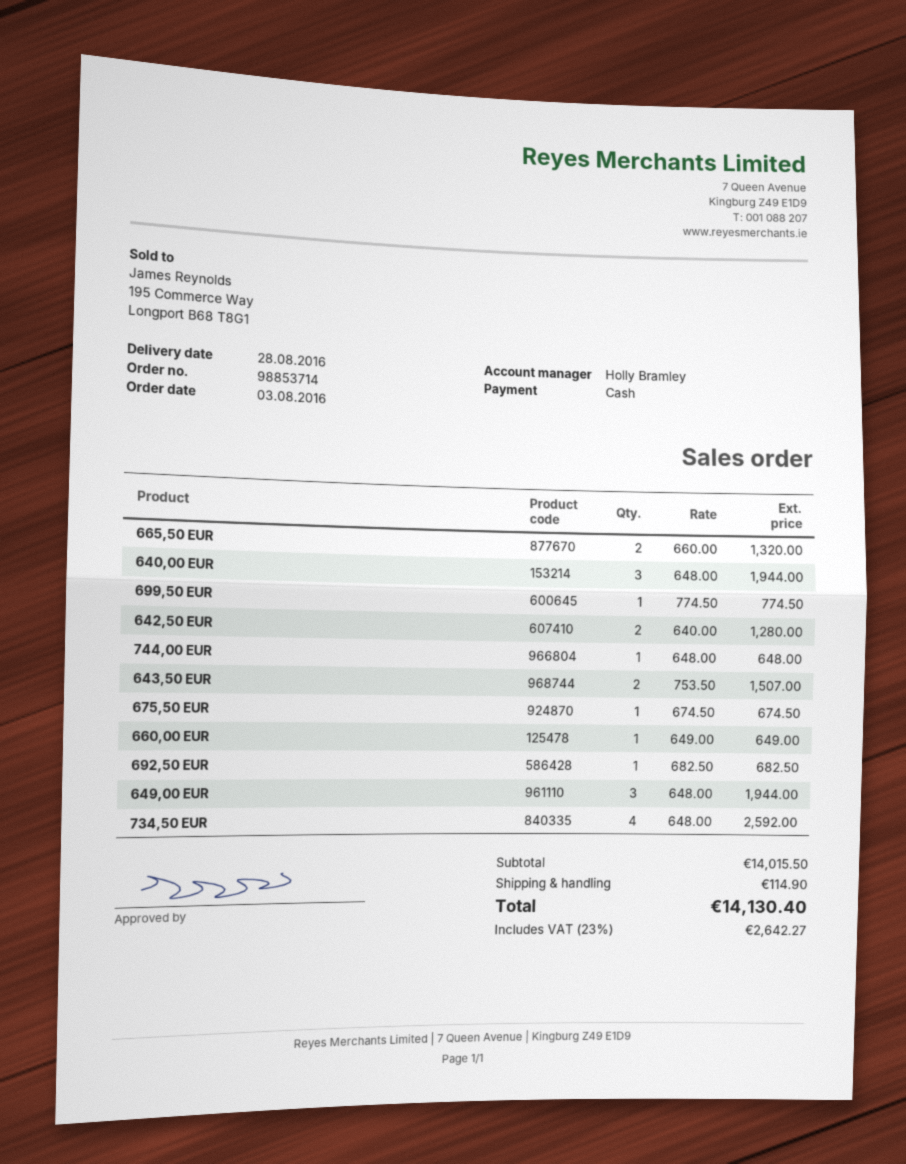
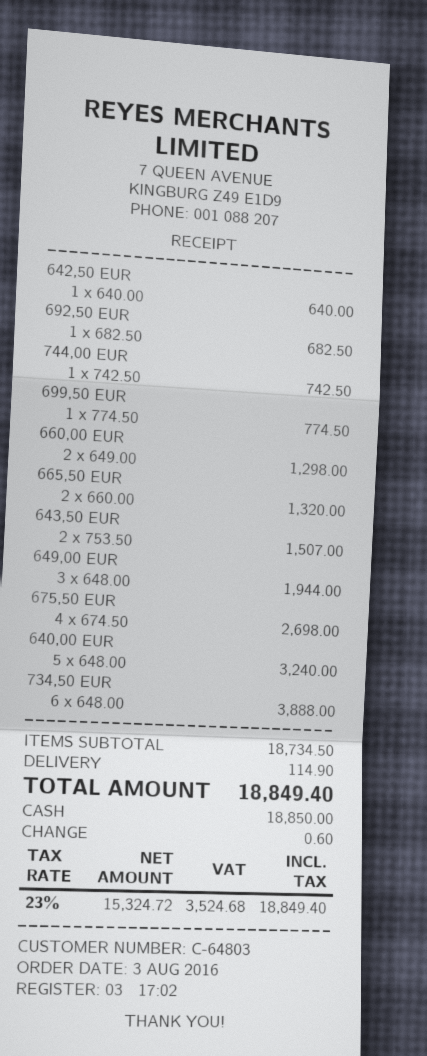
640,00 EUR: 3 x 648.00 = 1944.00 -> 5 x 648.00 = 3240.00
642,50 EUR: 2 x 640.00 = 1280.00 -> 1 x 640.00 = 640.00
744,00 EUR: 1 x 648.00 = 648.00 -> 1 x 742.50 = 742.50
675,50 EUR: 1 x 674.50 = 674.50 -> 4 x 674.50 = 2698.00
660,00 EUR: 1 x 649.00 = 649.00 -> 2 x 649.00 = 1298.00
734,50 EUR: 4 x 648.00 = 2592.00 -> 6 x 648.00 = 3888.00
subtotal: 14015.50 -> 18734.50
tax: 23% = 2642.27 -> 23% = 3524.68
total: 14130.40 -> 18849.40

